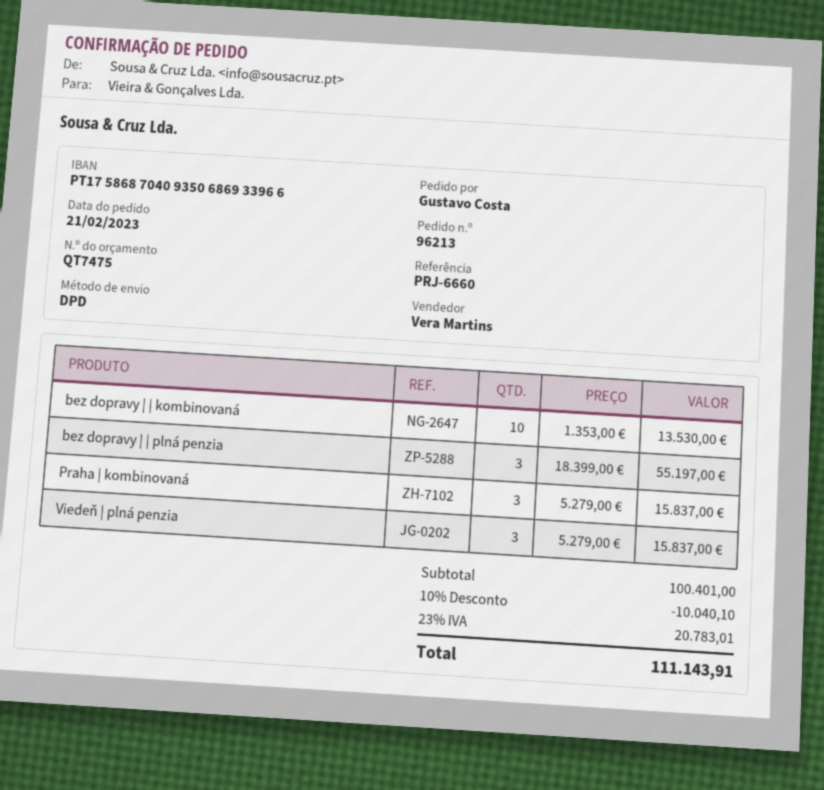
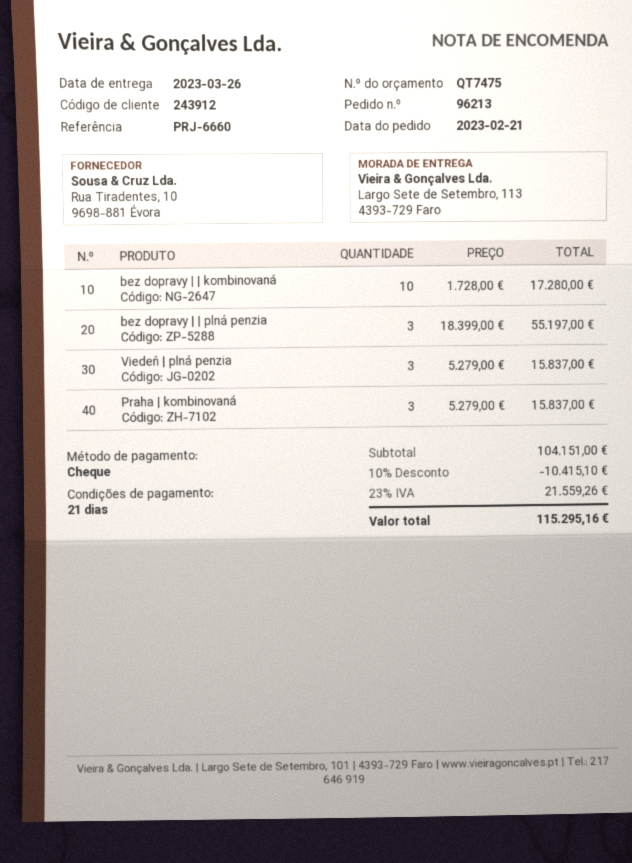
bez dopravy | | kombinovaná: 10 x 1353.00 = 13530.00 -> 10 x 1728.00 = 17280.00
subtotal: 100401.00 -> 104151.00
discount: 10% = 10040.10 -> 10% = 10415.10
tax: 23% = 20783.01 -> 23% = 21559.26
total: 111143.91 -> 115295.16

